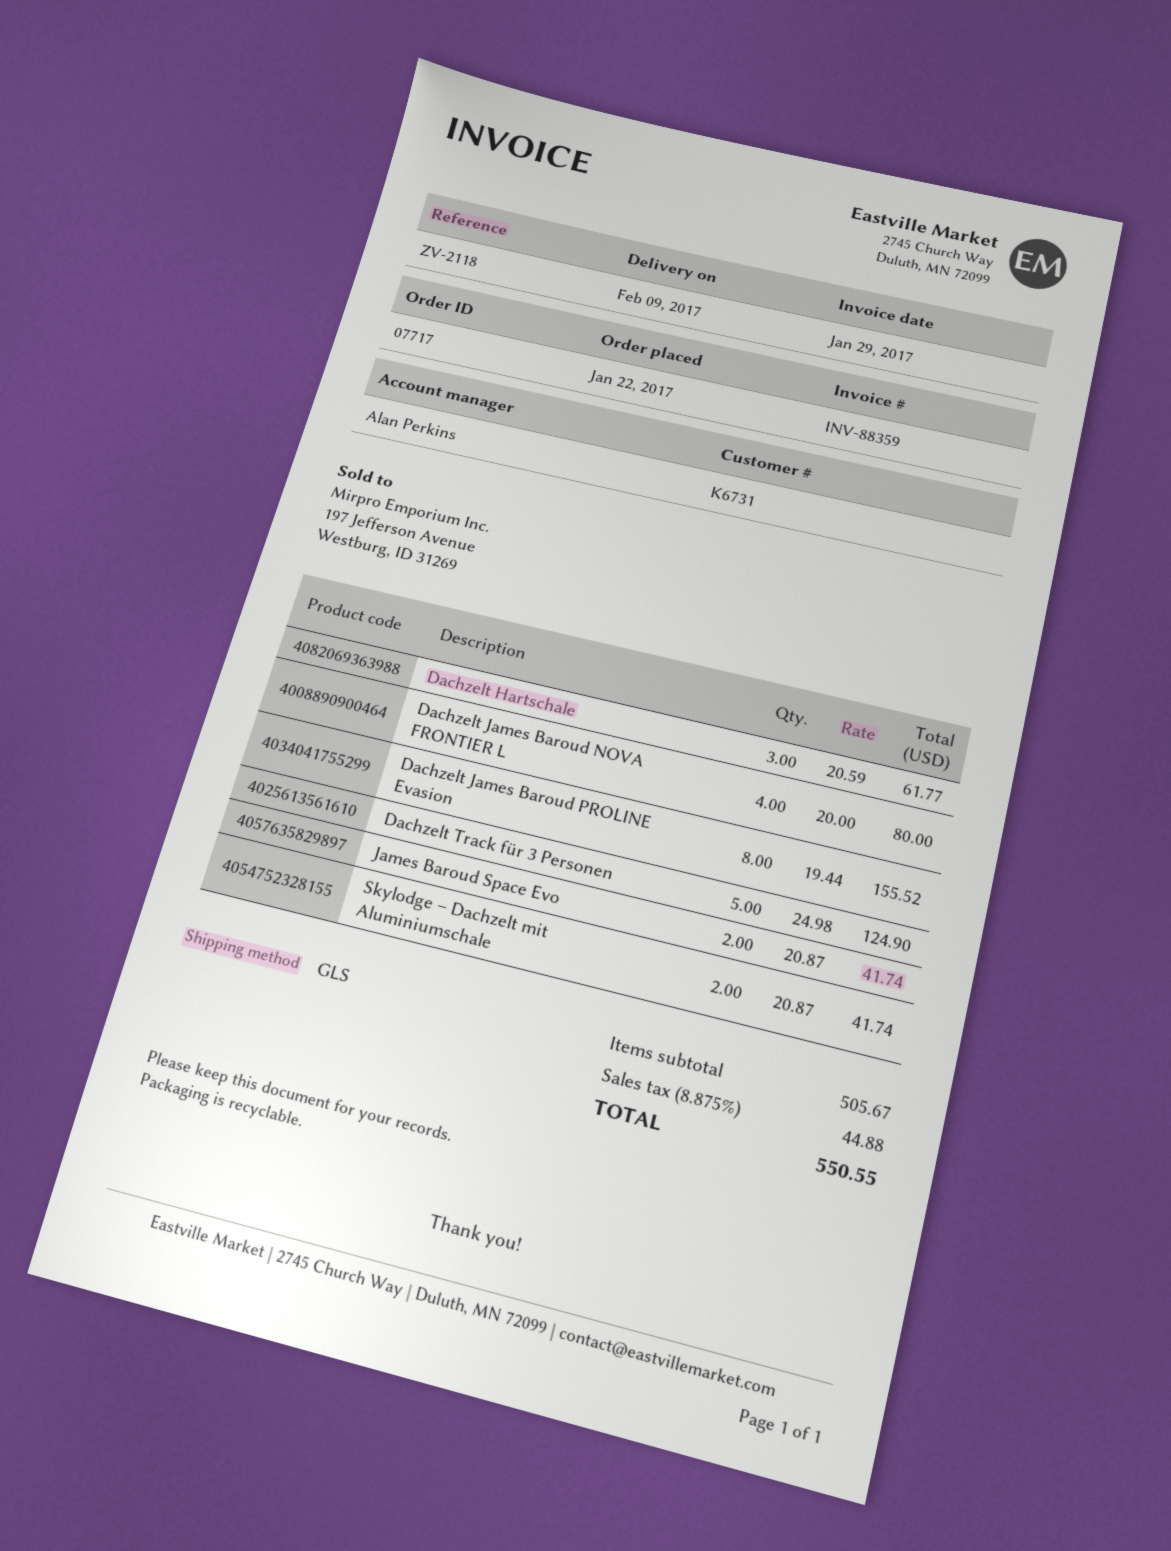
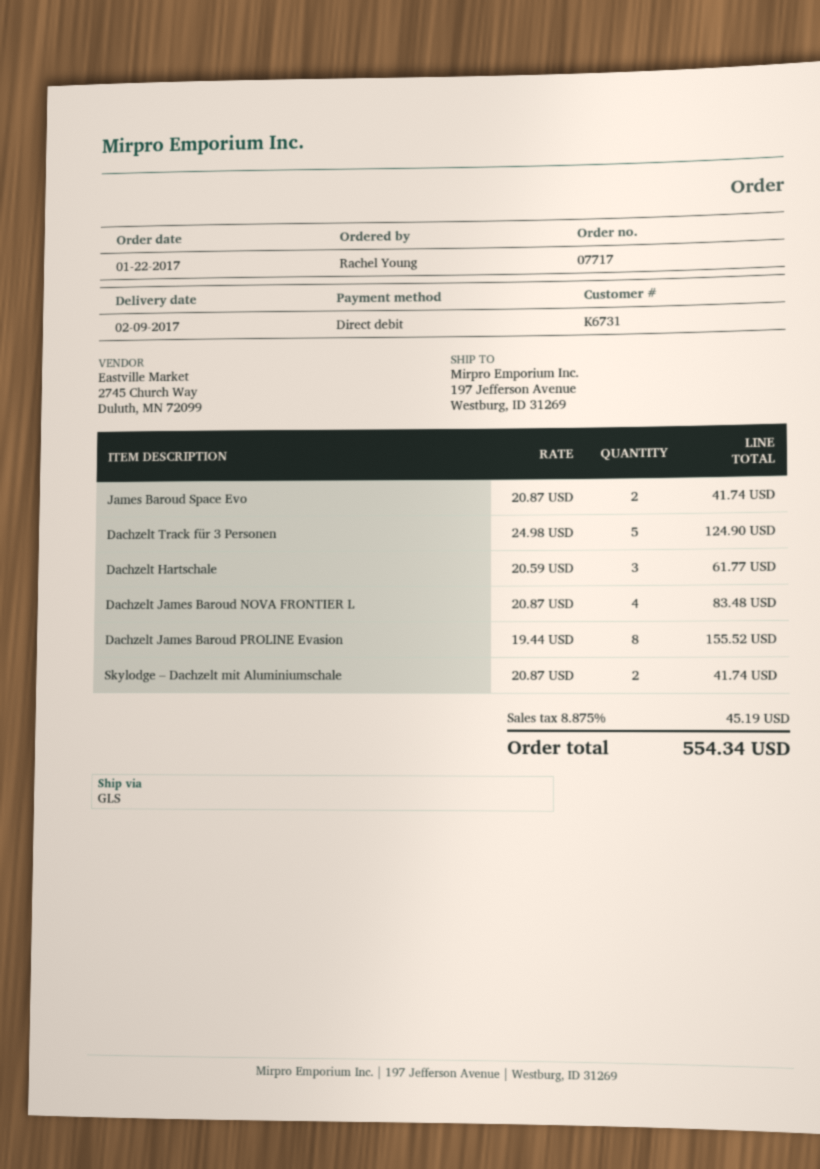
Dachzelt James Baroud NOVA FRONTIER L: 4 x 20.00 = 80.00 -> 4 x 20.87 = 83.48
tax: 8.875% = 44.88 -> 8.875% = 45.19
total: 550.55 -> 554.34

